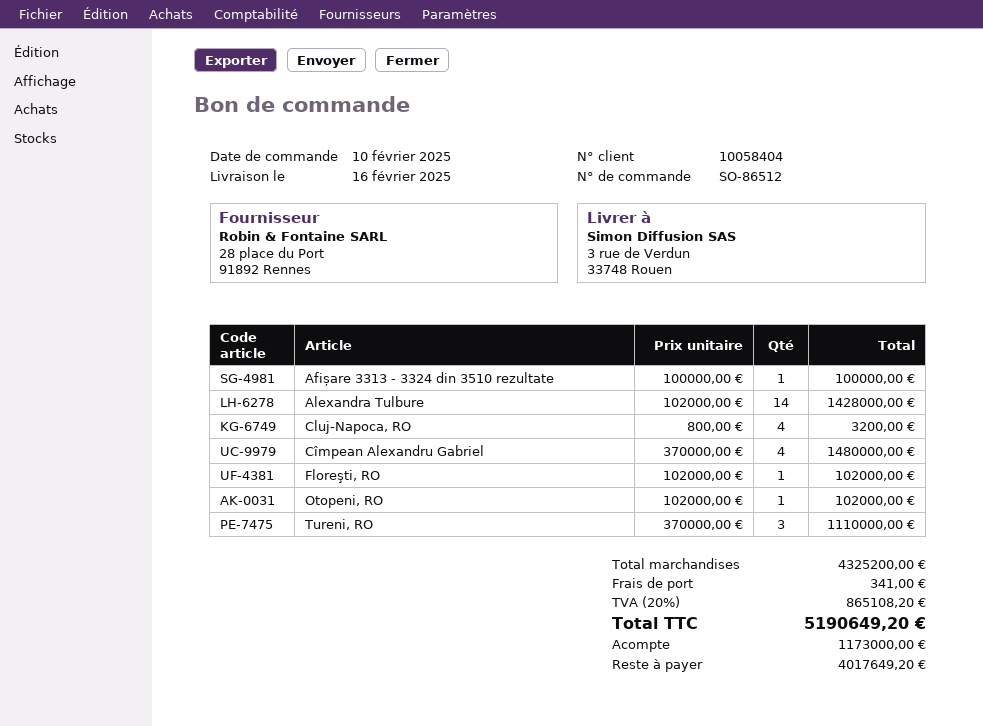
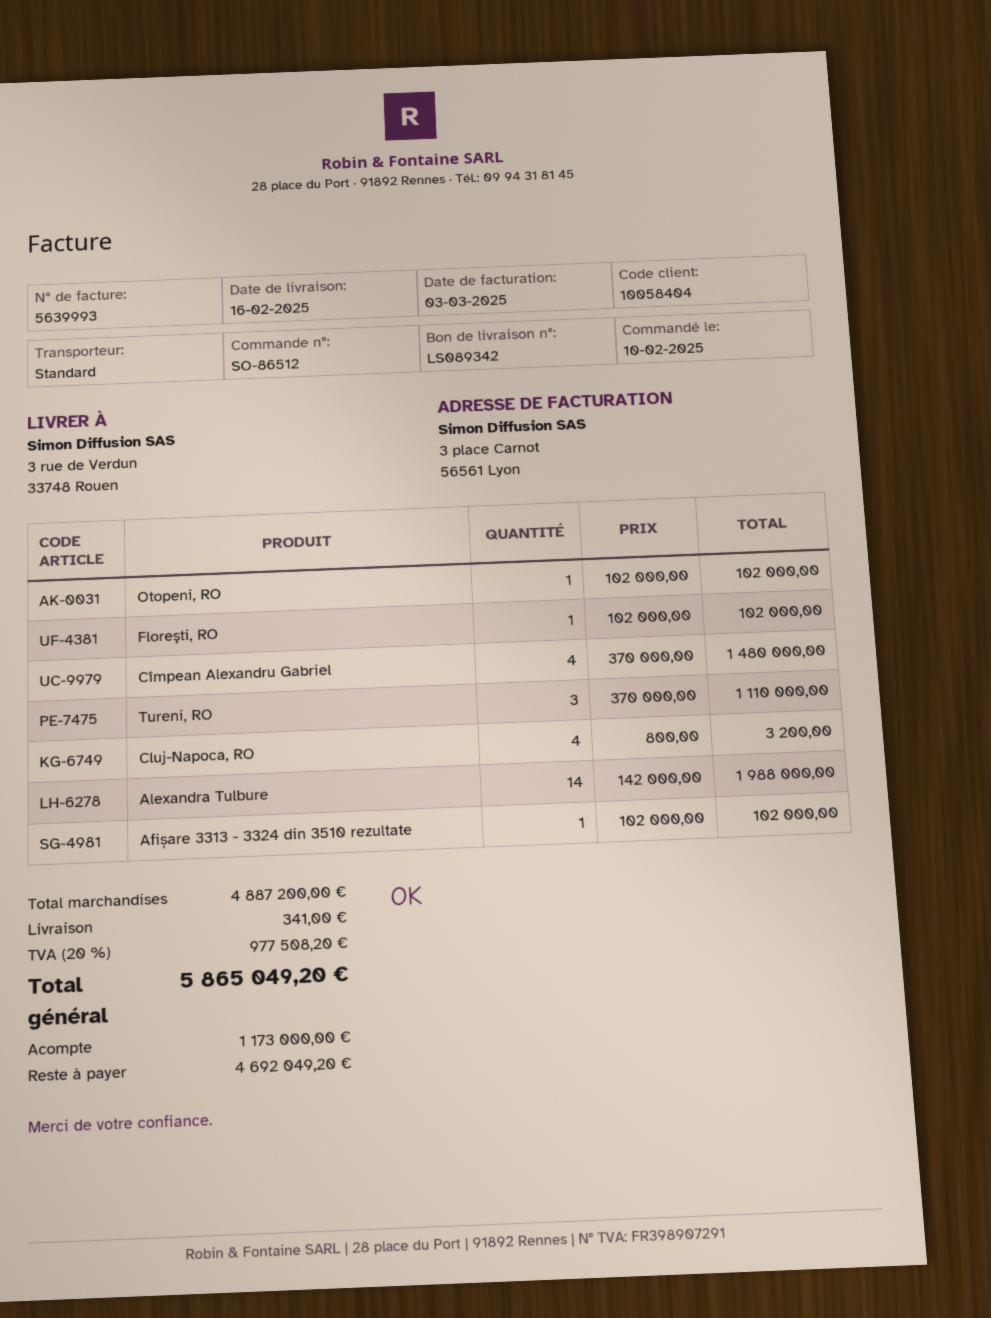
Afișare 3313 - 3324 din 3510 rezultate: 1 x 100000.00 = 100000.00 -> 1 x 102000.00 = 102000.00
Alexandra Tulbure: 14 x 102000.00 = 1428000.00 -> 14 x 142000.00 = 1988000.00
subtotal: 4325200.00 -> 4887200.00
tax: 20% = 865108.20 -> 20% = 977508.20
total: 5190649.20 -> 5865049.20
balance: 4017649.20 -> 4692049.20

